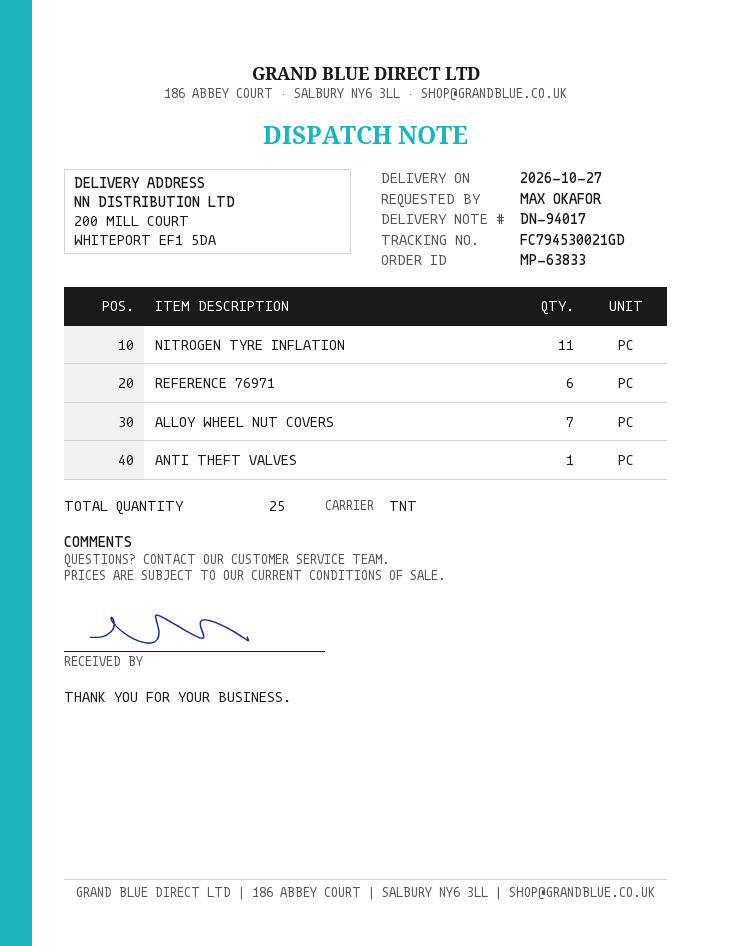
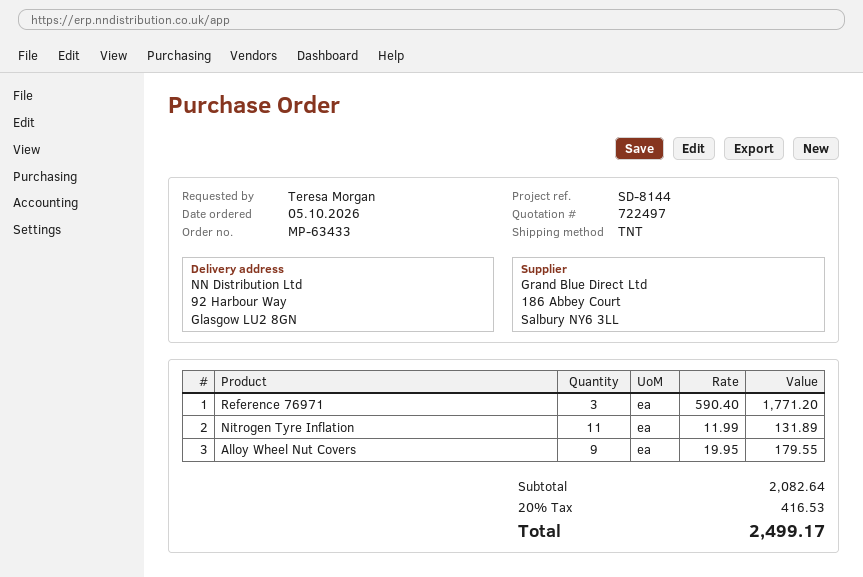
order number: MP-63833 -> MP-63433
ordered by: MAX OKAFOR -> Teresa Morgan
ship to: 200 MILL COURT, WHITEPORT EF1 5DA -> 92 Harbour Way, Glasgow LU2 8GN
REFERENCE 76971: 6 -> 3
ALLOY WHEEL NUT COVERS: 7 -> 9
ANTI THEFT VALVES: 1 -> none

